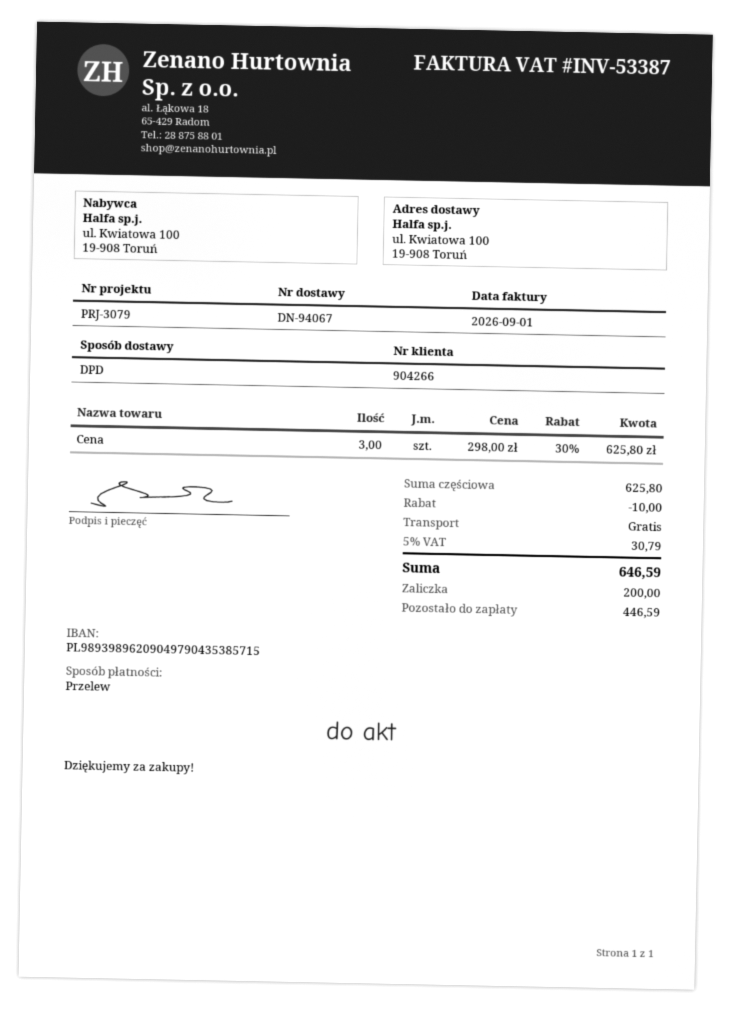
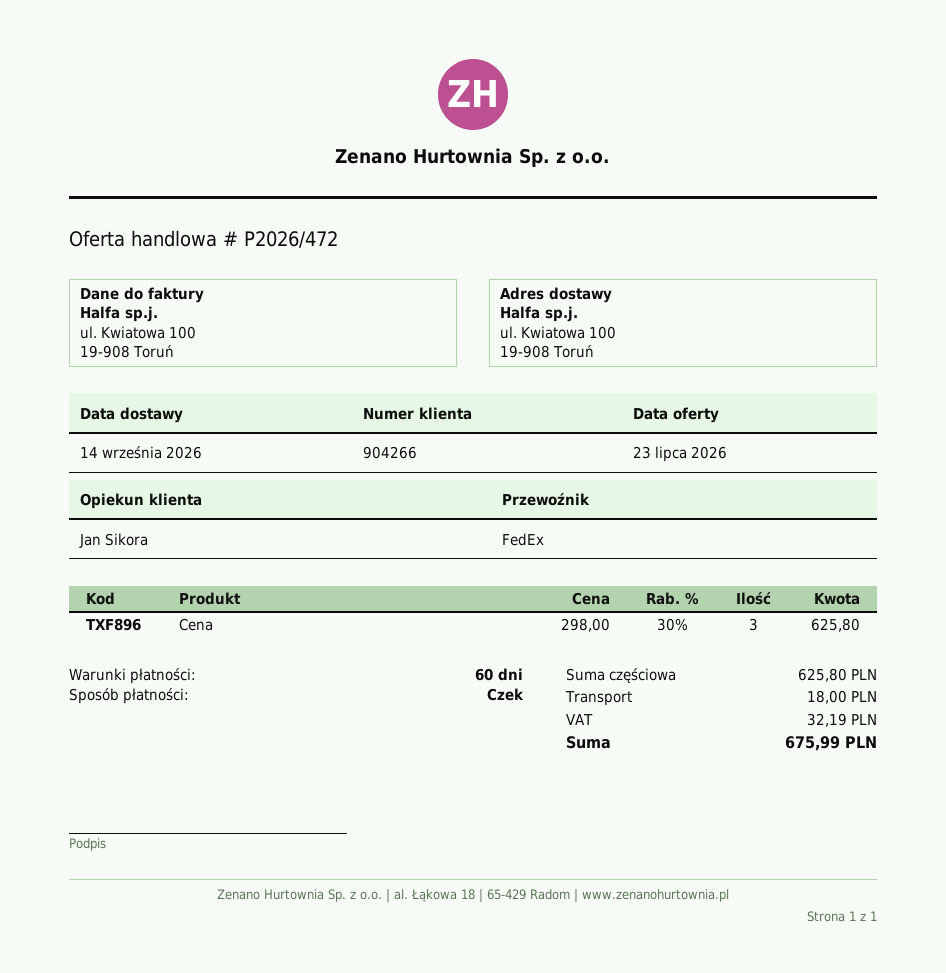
payment method: bank transfer -> cheque
shipping method: DPD -> FedEx
discount: 10.00 -> none
shipping: 0.00 -> 18.00
tax: 30.79 -> 32.19
total: 646.59 -> 675.99

